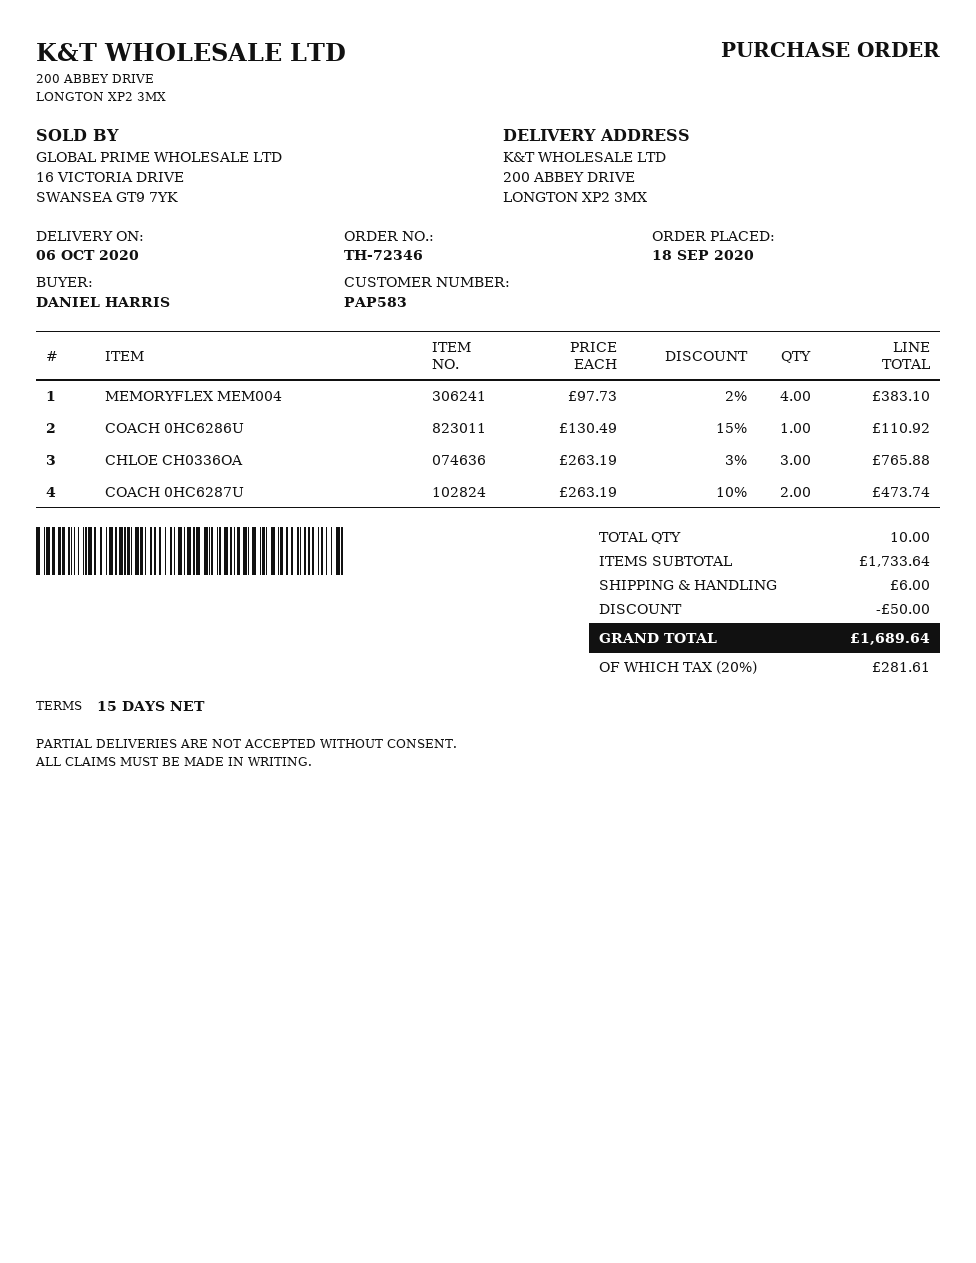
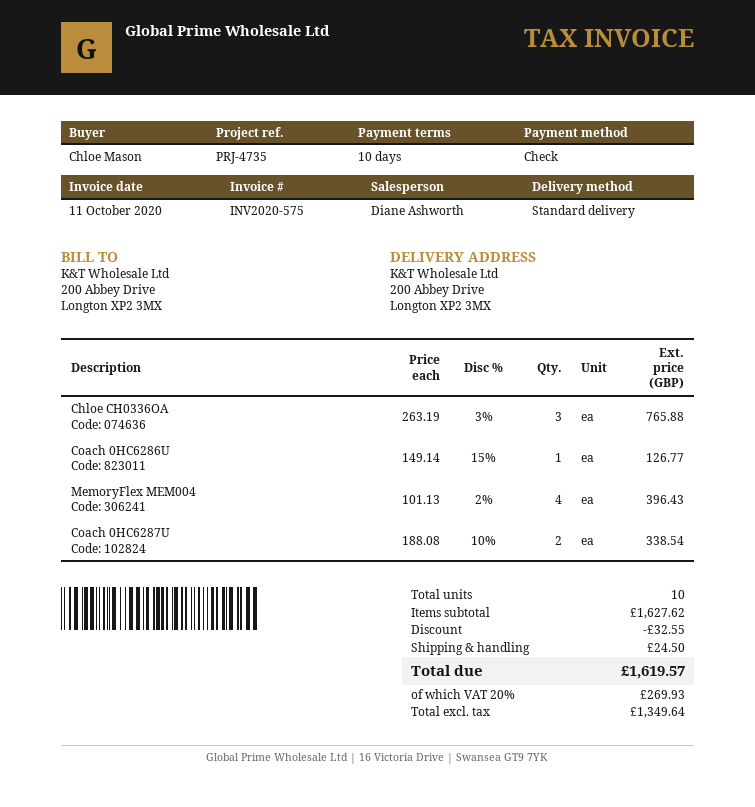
payment terms: 15 days -> 10 days
ordered by: DANIEL HARRIS -> Chloe Mason
MEMORYFLEX MEM004: 4 x 97.73 - 2% = 383.10 -> 4 x 101.13 - 2% = 396.43
COACH 0HC6286U: 1 x 130.49 - 15% = 110.92 -> 1 x 149.14 - 15% = 126.77
COACH 0HC6287U: 2 x 263.19 - 10% = 473.74 -> 2 x 188.08 - 10% = 338.54
subtotal: 1733.64 -> 1627.62
discount: 50.00 -> 32.55
shipping: 6.00 -> 24.50
tax: 20% = 281.61 -> 20% = 269.93
total: 1689.64 -> 1619.57

